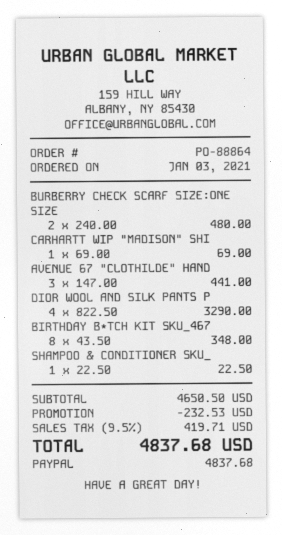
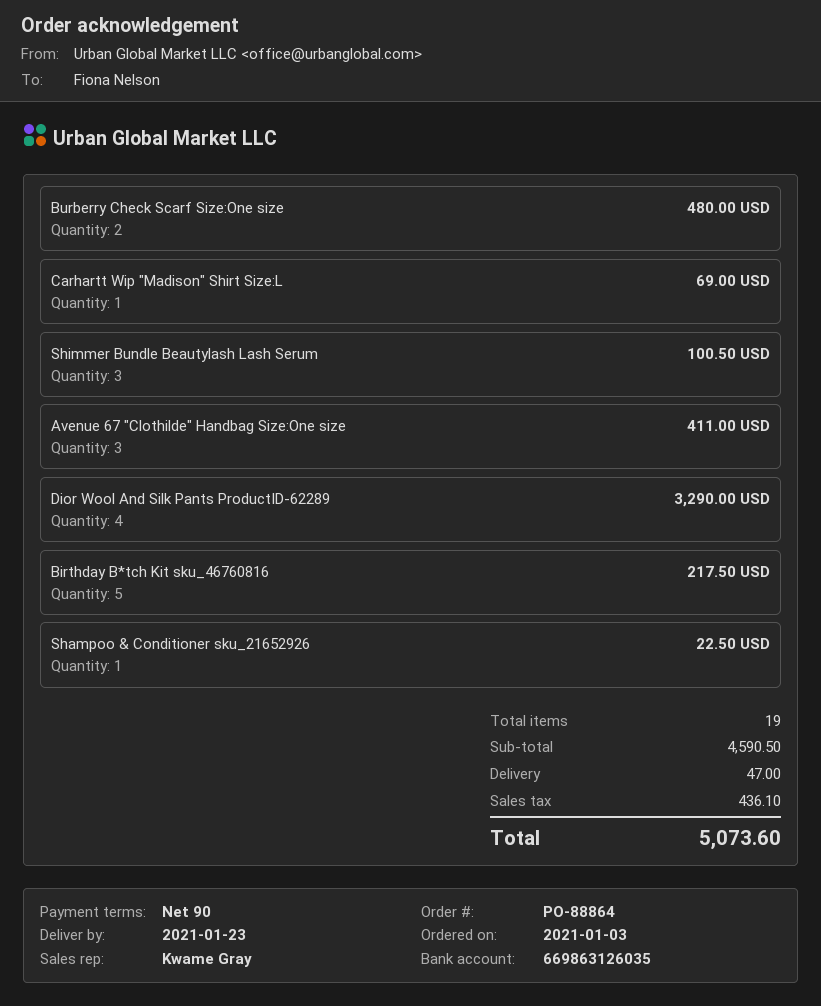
AVENUE 67 "CLOTHILDE" HAND: 3 for 441.00 -> 3 for 411.00
BIRTHDAY B*TCH KIT SKU_467: 8 for 348.00 -> 5 for 217.50
Shimmer Bundle Beautylash Lash Serum: none -> 3 for 100.50
subtotal: 4650.50 -> 4590.50
discount: 232.53 -> none
shipping: none -> 47.00
tax: 419.71 -> 436.10
total: 4837.68 -> 5073.60

